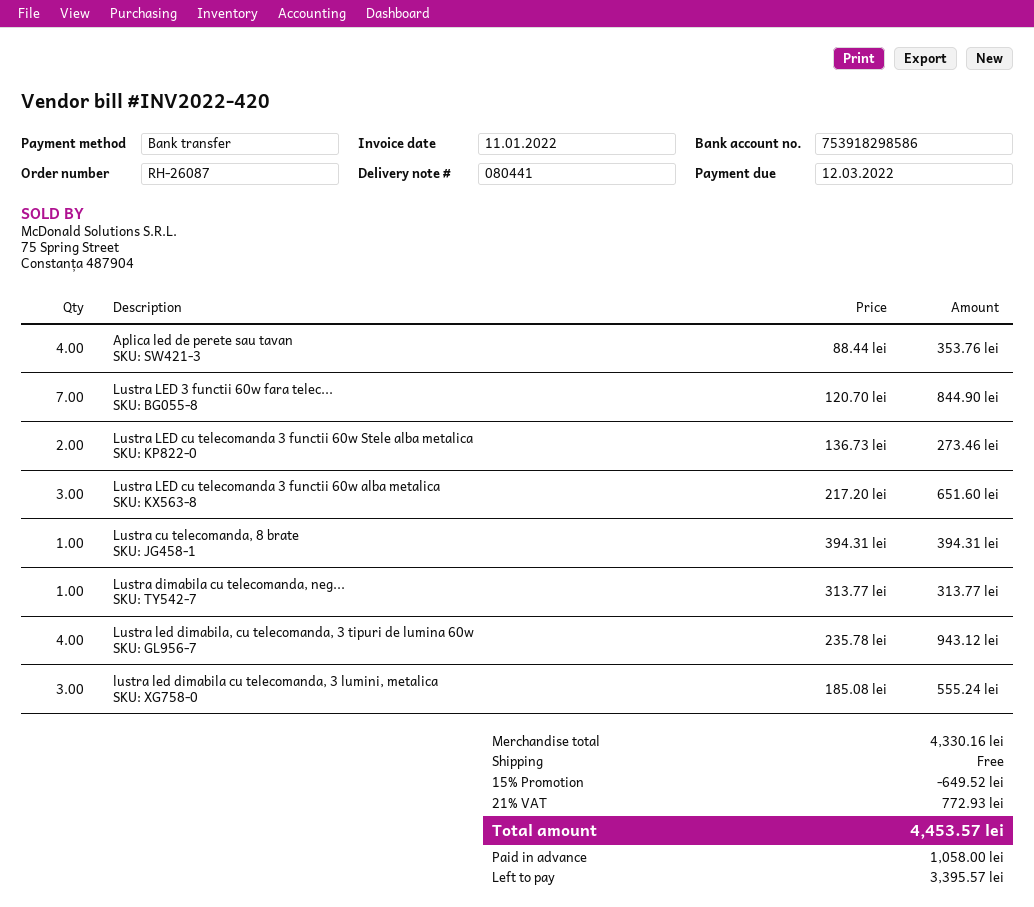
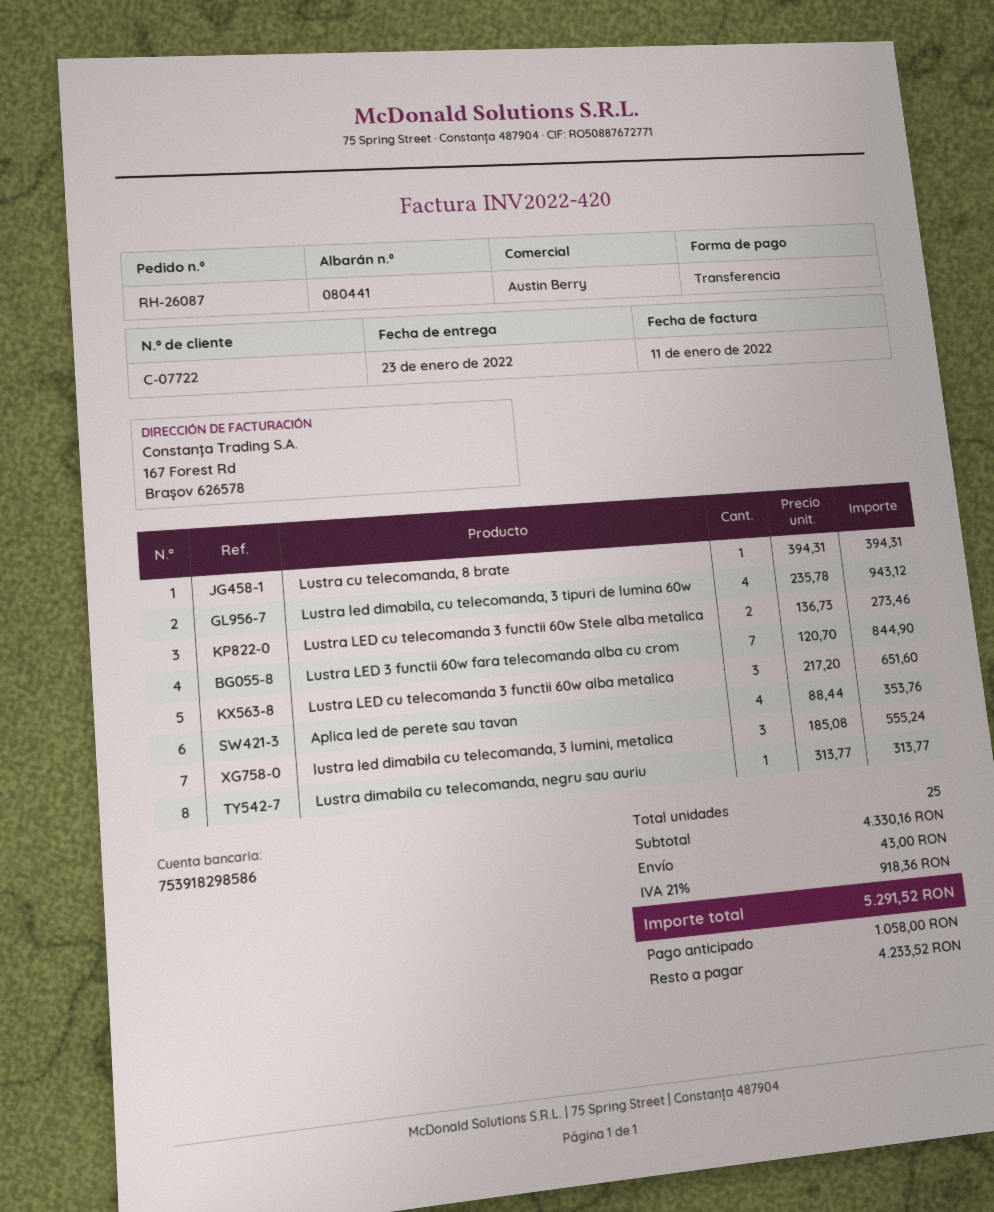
discount: 15% = 649.52 -> none
shipping: 0.00 -> 43.00
tax: 21% = 772.93 -> 21% = 918.36
total: 4453.57 -> 5291.52
balance: 3395.57 -> 4233.52

